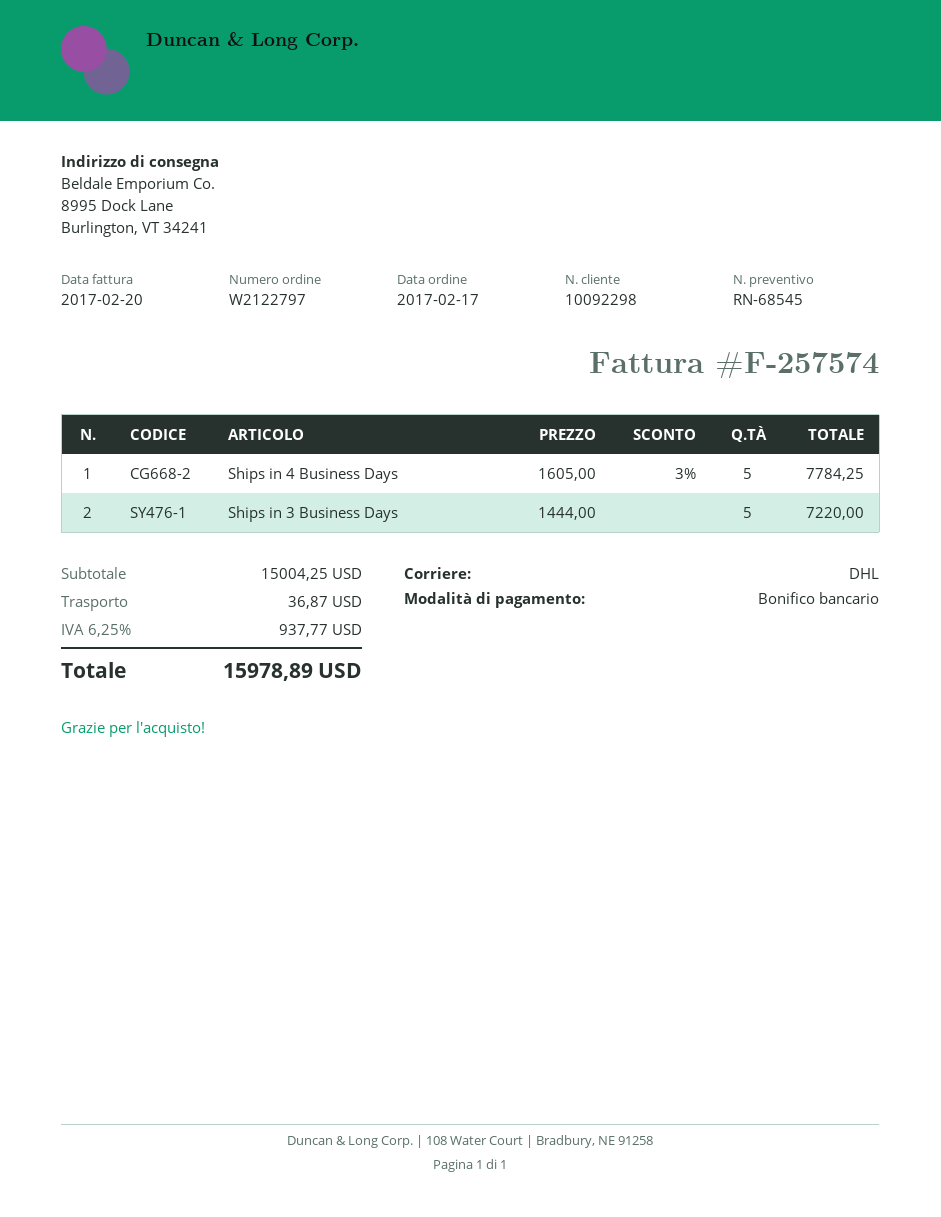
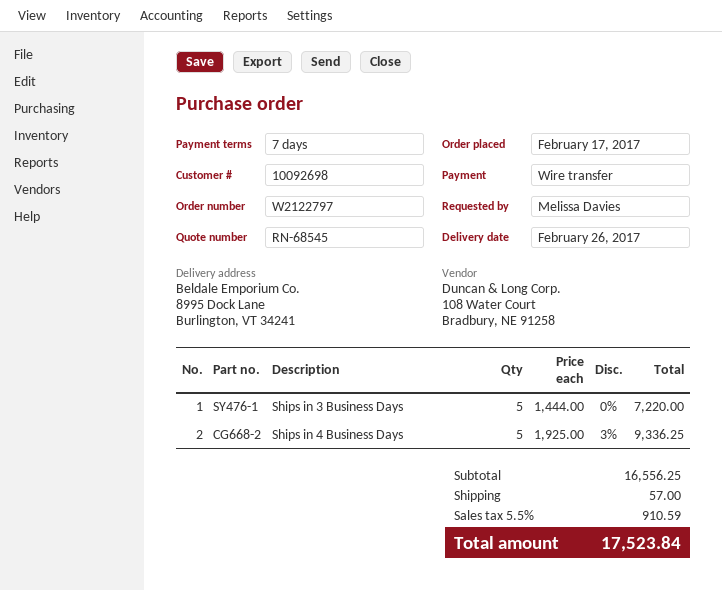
customer number: 10092298 -> 10092698
Ships in 4 Business Days: 5 x 1605.00 - 3% = 7784.25 -> 5 x 1925.00 - 3% = 9336.25
subtotal: 15004.25 -> 16556.25
shipping: 36.87 -> 57.00
tax: 6.25% = 937.77 -> 5.5% = 910.59
total: 15978.89 -> 17523.84

